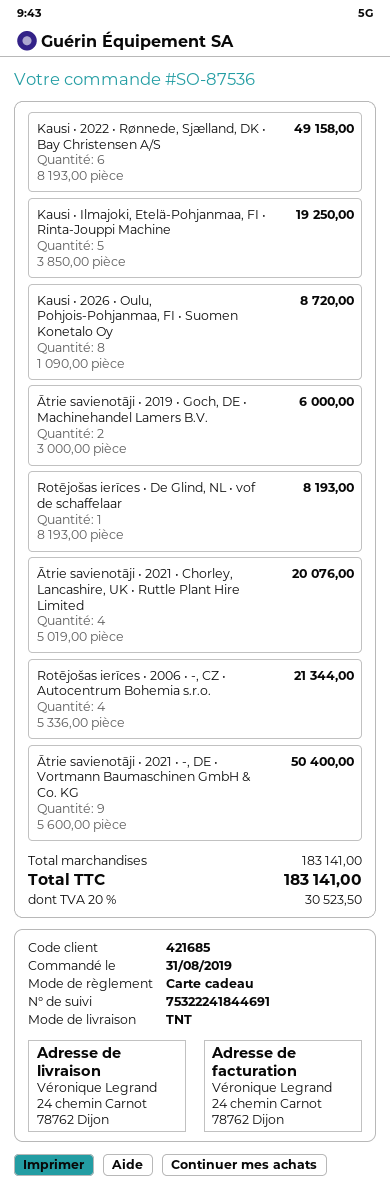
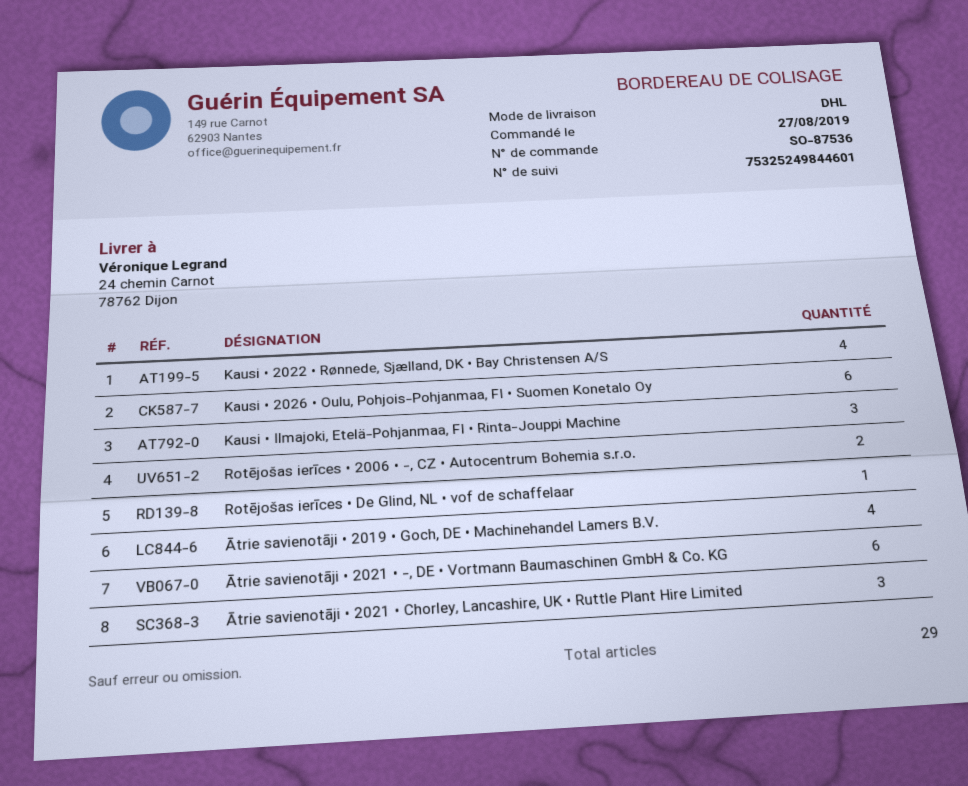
order date: 2019-08-31 -> 2019-08-27
shipping method: TNT -> DHL
tracking number: 75322241844691 -> 75325249844601
Kausi • 2022 • Rønnede, Sjælland, DK • Bay Christensen A/S: 6 -> 4
Kausi • Ilmajoki, Etelä-Pohjanmaa, FI • Rinta-Jouppi Machine: 5 -> 3
Kausi • 2026 • Oulu, Pohjois-Pohjanmaa, FI • Suomen Konetalo Oy: 8 -> 6
Ātrie savienotāji • 2019 • Goch, DE • Machinehandel Lamers B.V.: 2 -> 4
Ātrie savienotāji • 2021 • Chorley, Lancashire, UK • Ruttle Plant Hire Limited: 4 -> 3
Rotējošas ierīces • 2006 • -, CZ • Autocentrum Bohemia s.r.o.: 4 -> 2
Ātrie savienotāji • 2021 • -, DE • Vortmann Baumaschinen GmbH & Co. KG: 9 -> 6

